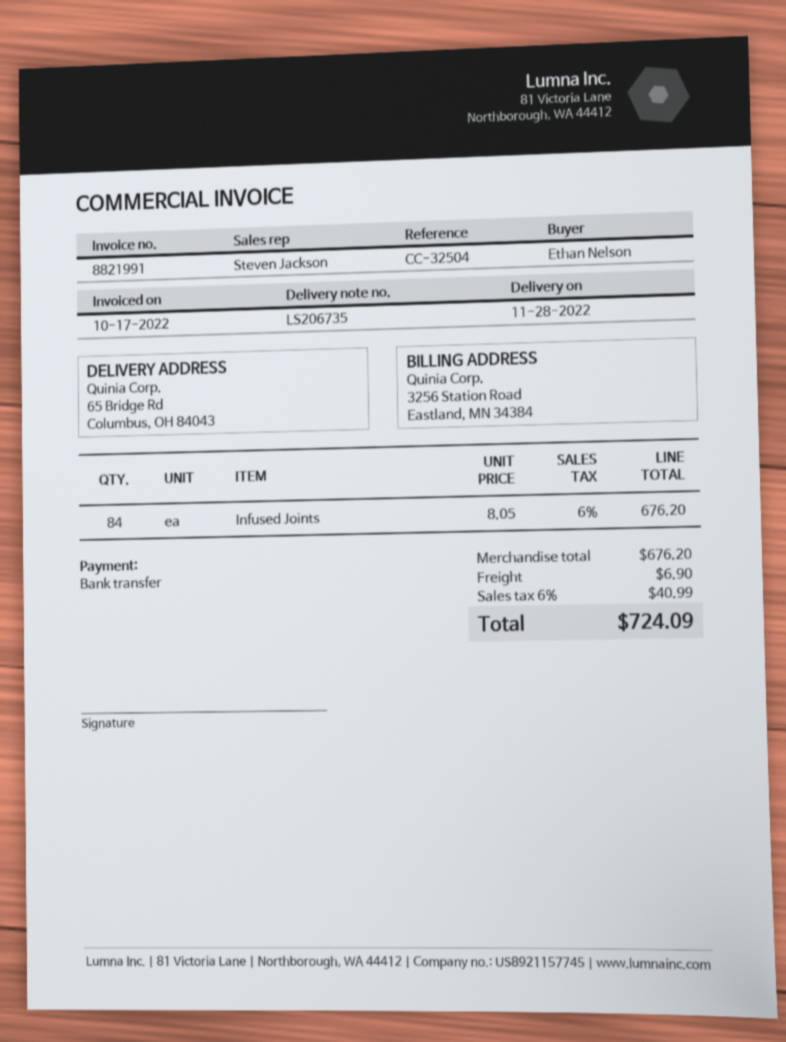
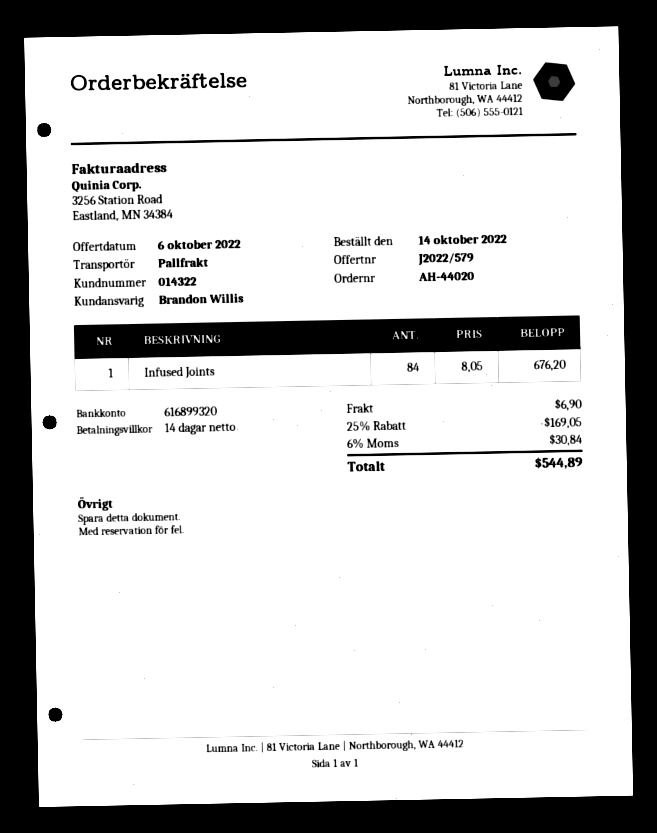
sales rep: Steven Jackson -> Brandon Willis
discount: none -> 25% = 169.05
tax: 6% = 40.99 -> 6% = 30.84
total: 724.09 -> 544.89

